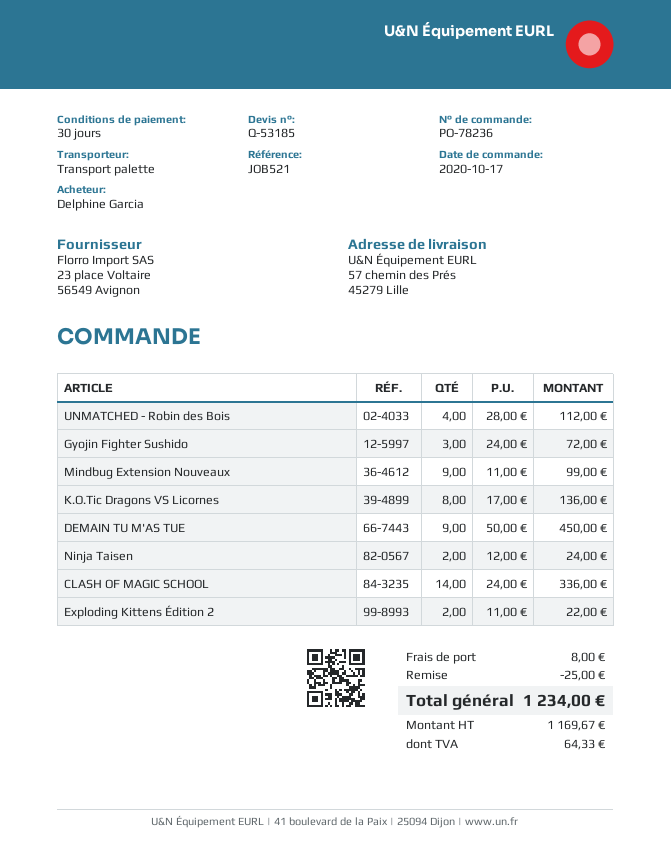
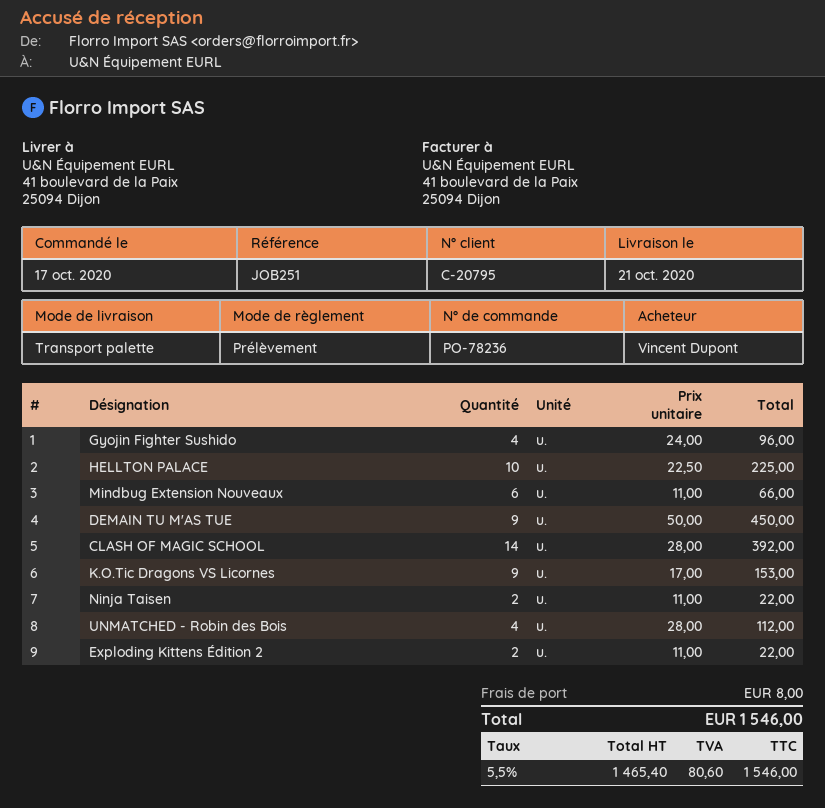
reference: JOB521 -> JOB251
ordered by: Delphine Garcia -> Vincent Dupont
ship to: 57 chemin des Prés, 45279 Lille -> 41 boulevard de la Paix, 25094 Dijon
Gyojin Fighter Sushido: 3 x 24.00 = 72.00 -> 4 x 24.00 = 96.00
Mindbug Extension Nouveaux: 9 x 11.00 = 99.00 -> 6 x 11.00 = 66.00
K.O.Tic Dragons VS Licornes: 8 x 17.00 = 136.00 -> 9 x 17.00 = 153.00
Ninja Taisen: 2 x 12.00 = 24.00 -> 2 x 11.00 = 22.00
CLASH OF MAGIC SCHOOL: 14 x 24.00 = 336.00 -> 14 x 28.00 = 392.00
HELLTON PALACE: none -> 10 x 22.50 = 225.00
discount: 25.00 -> none
net: 1169.67 -> 1465.40
tax: 64.33 -> 80.60
total: 1234.00 -> 1546.00

